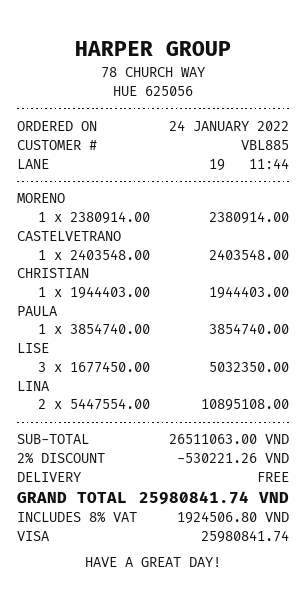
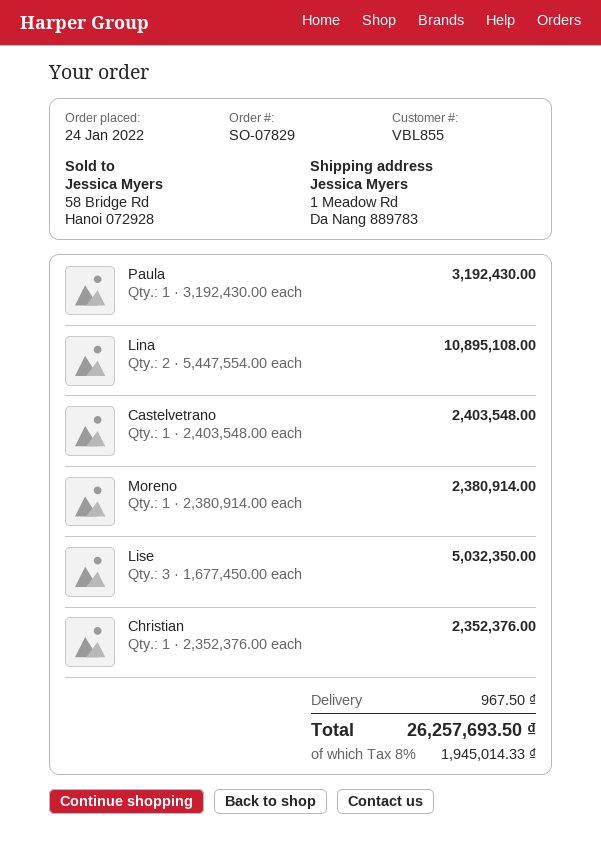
customer number: VBL885 -> VBL855
CHRISTIAN: 1 x 1944403.00 = 1944403.00 -> 1 x 2352376.00 = 2352376.00
PAULA: 1 x 3854740.00 = 3854740.00 -> 1 x 3192430.00 = 3192430.00
discount: 2% = 530221.26 -> none
shipping: 0.00 -> 967.50
tax: 8% = 1924506.80 -> 8% = 1945014.33
total: 25980841.74 -> 26257693.50

